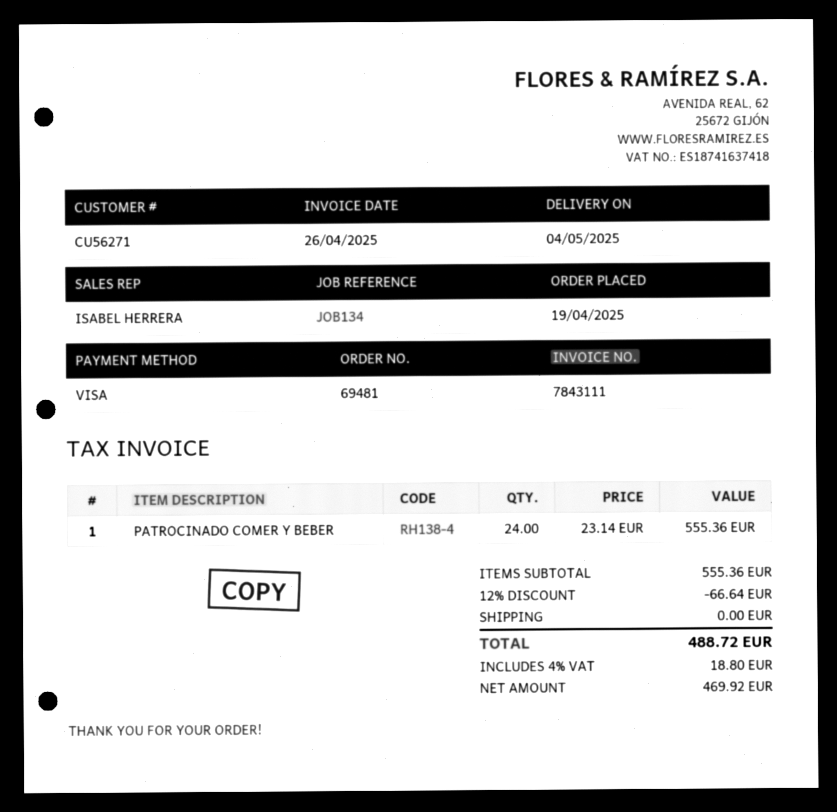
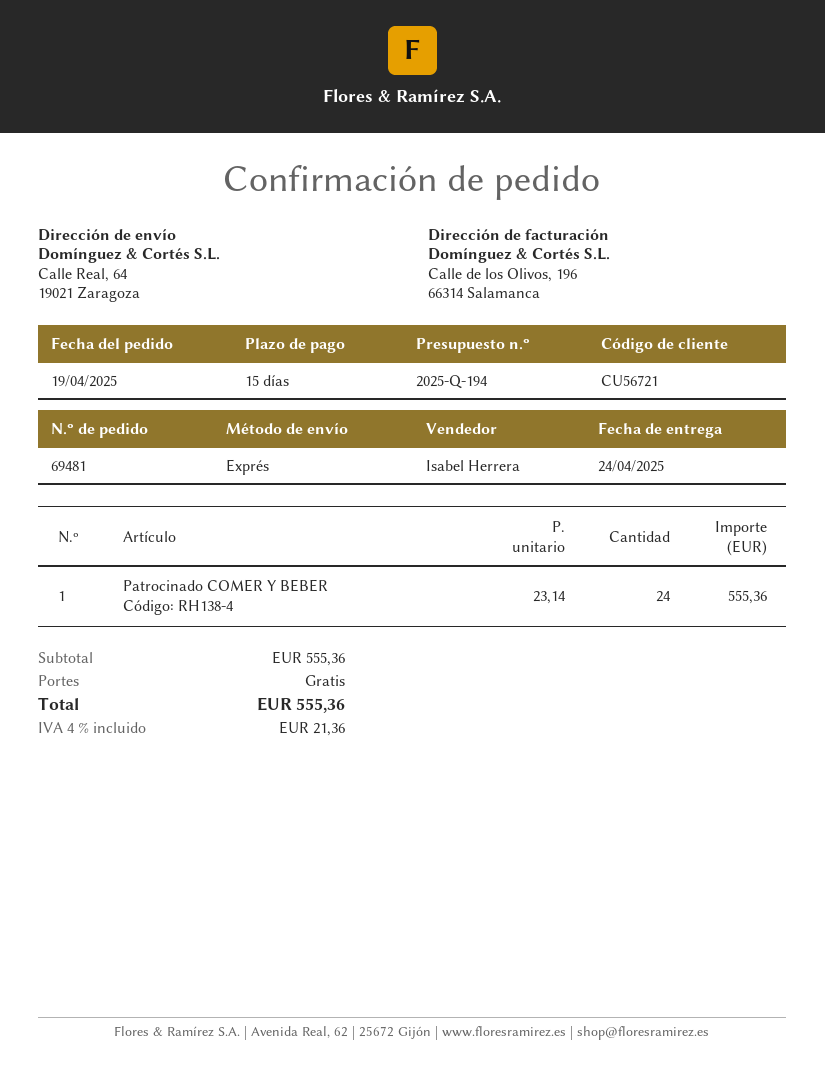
delivery date: 2025-05-04 -> 2025-04-24
customer number: CU56271 -> CU56721
discount: 12% = 66.64 -> none
tax: 4% = 18.80 -> 4% = 21.36
total: 488.72 -> 555.36

